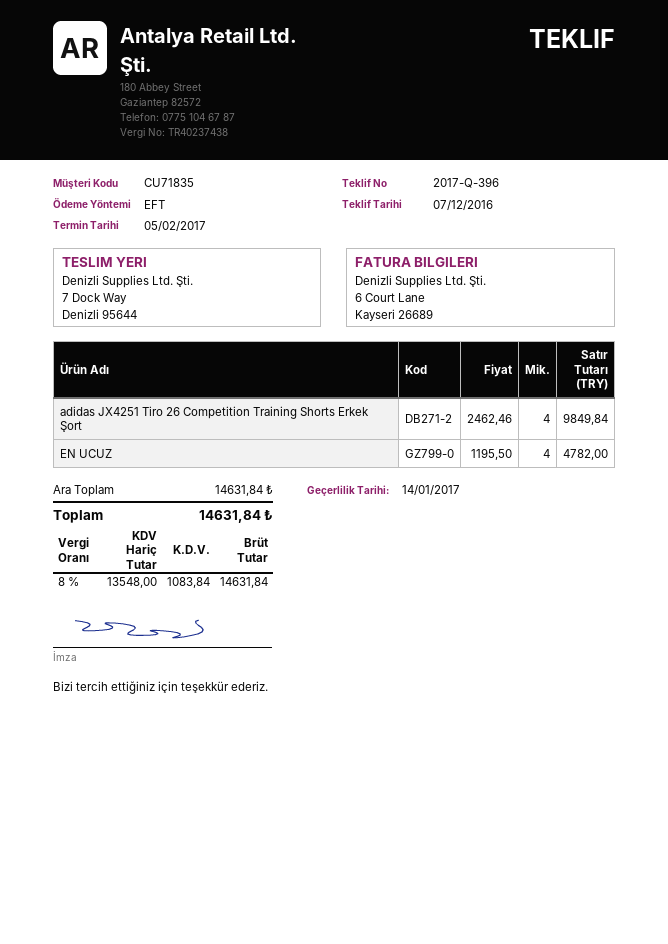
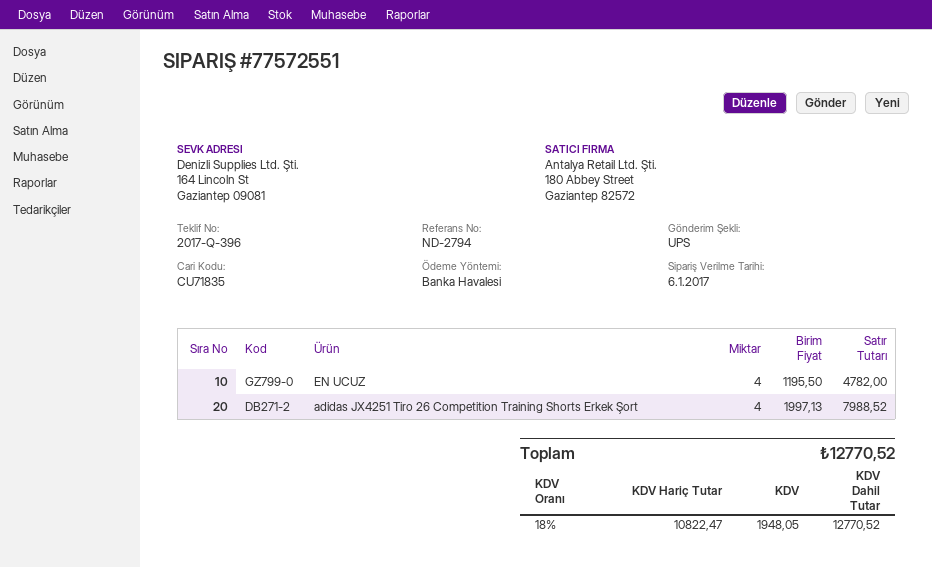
ship to: 7 Dock Way, Denizli 95644 -> 164 Lincoln St, Gaziantep 09081
adidas JX4251 Tiro 26 Competition Training Shorts Erkek Şort: 4 x 2462.46 = 9849.84 -> 4 x 1997.13 = 7988.52
net: 13548.00 -> 10822.47
tax: 8% = 1083.84 -> 18% = 1948.05
total: 14631.84 -> 12770.52

